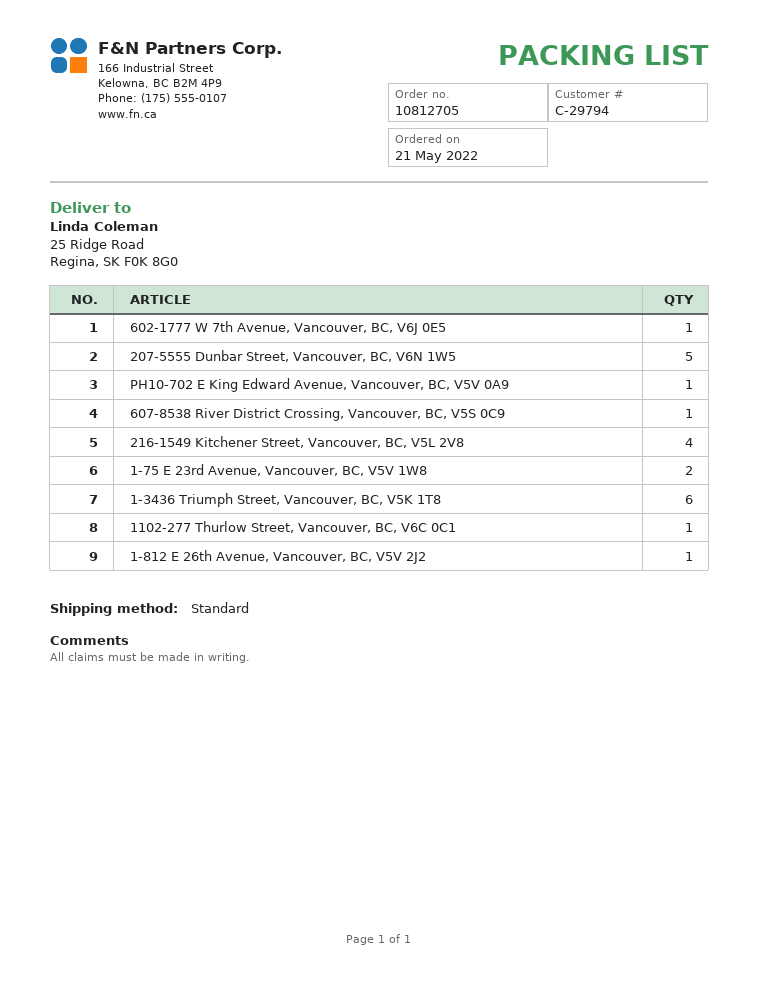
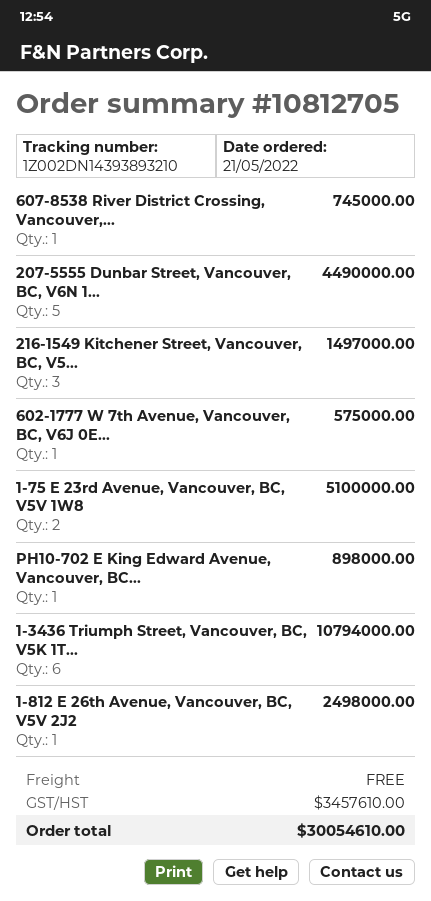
216-1549 Kitchener Street, Vancouver, BC, V5L 2V8: 4 -> 3
1102-277 Thurlow Street, Vancouver, BC, V6C 0C1: 1 -> none

